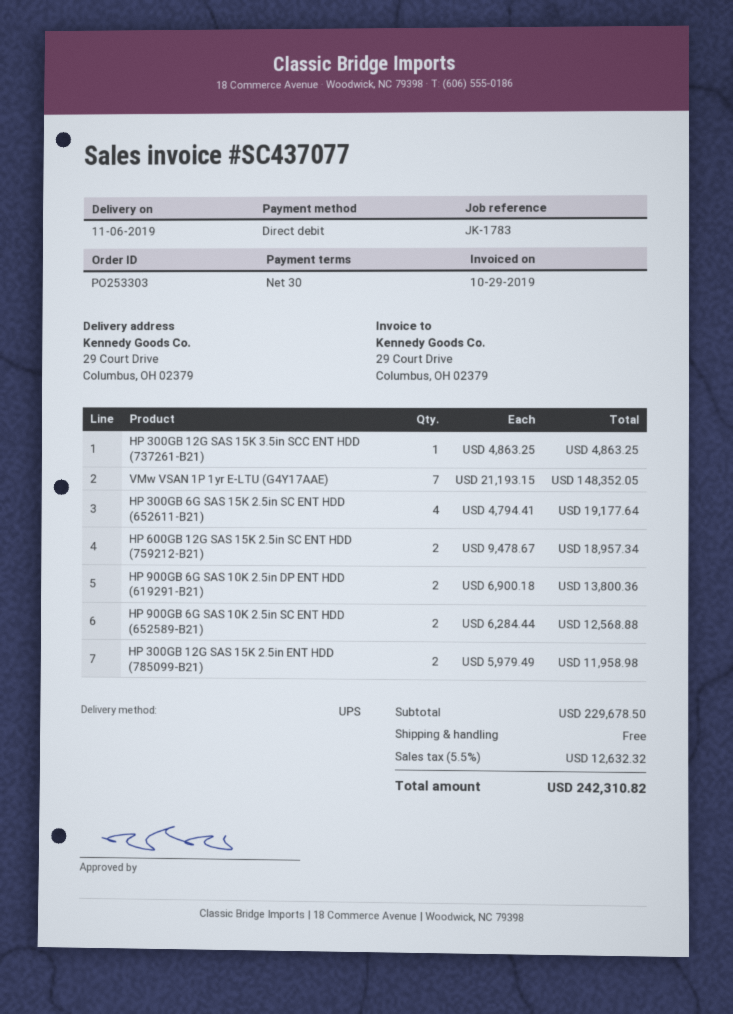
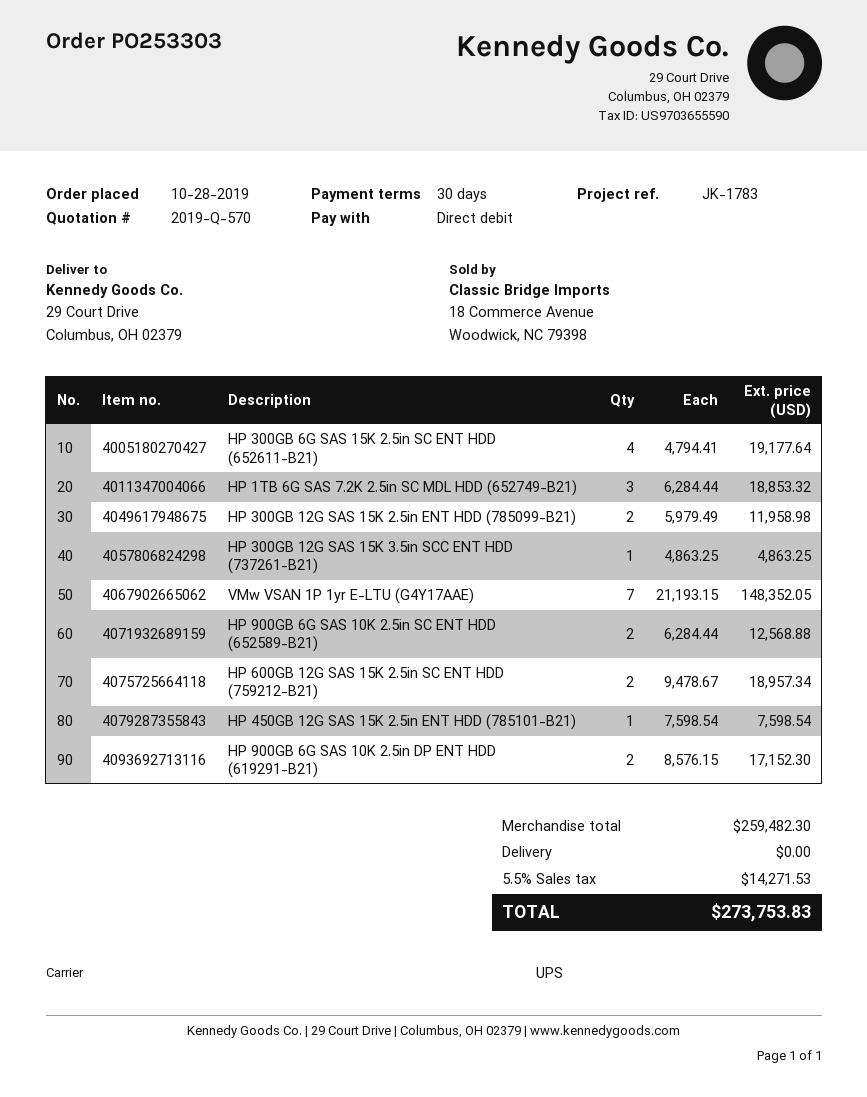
HP 900GB 6G SAS 10K 2.5in DP ENT HDD (619291-B21): 2 x 6900.18 = 13800.36 -> 2 x 8576.15 = 17152.30
HP 1TB 6G SAS 7.2K 2.5in SC MDL HDD (652749-B21): none -> 3 x 6284.44 = 18853.32
HP 450GB 12G SAS 15K 2.5in ENT HDD (785101-B21): none -> 1 x 7598.54 = 7598.54
subtotal: 229678.50 -> 259482.30
tax: 5.5% = 12632.32 -> 5.5% = 14271.53
total: 242310.82 -> 273753.83

